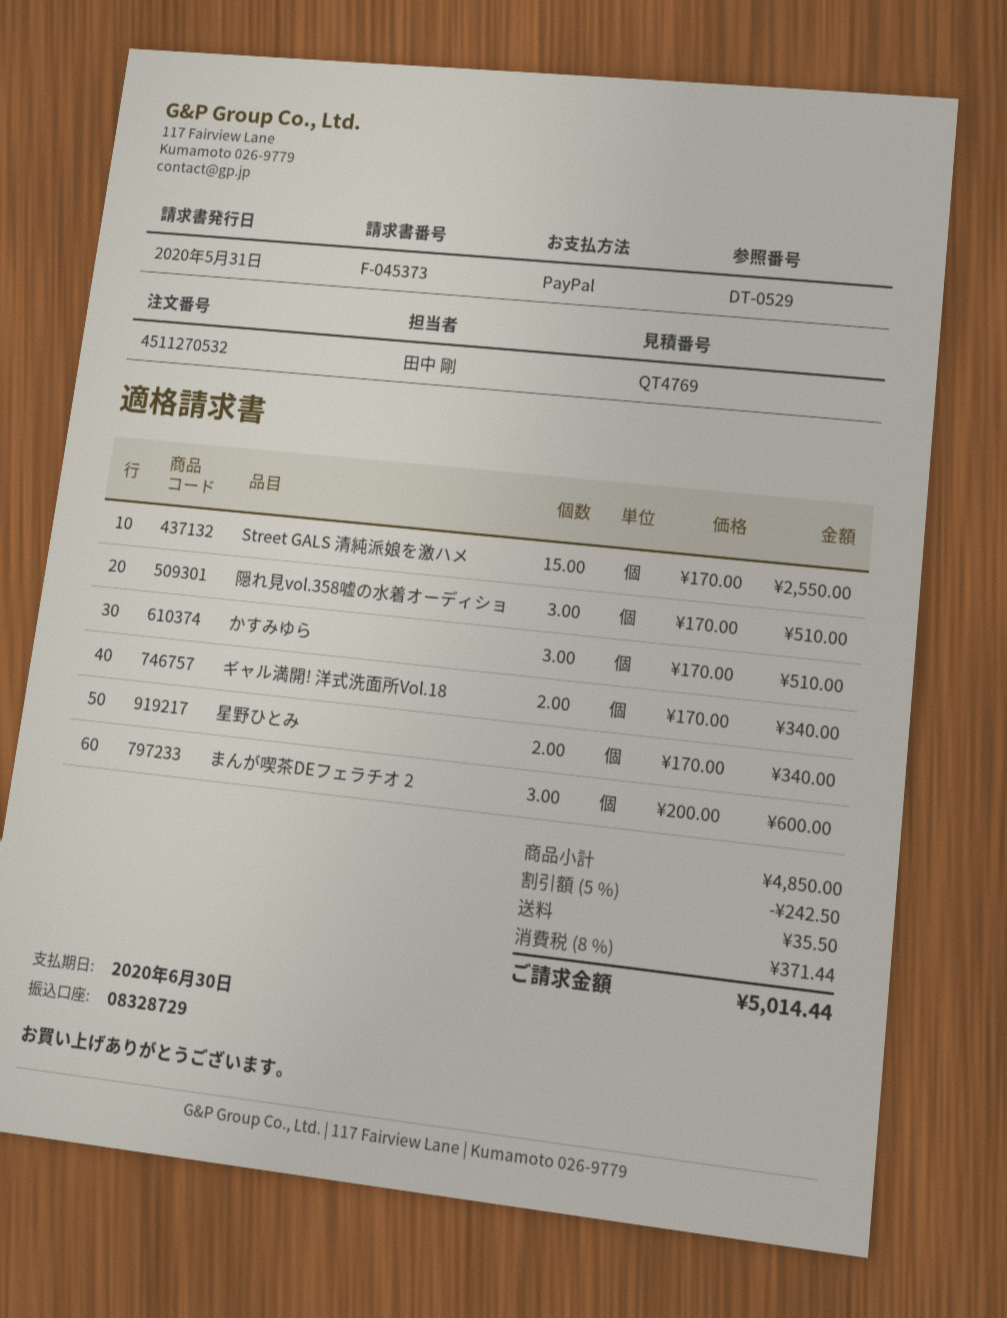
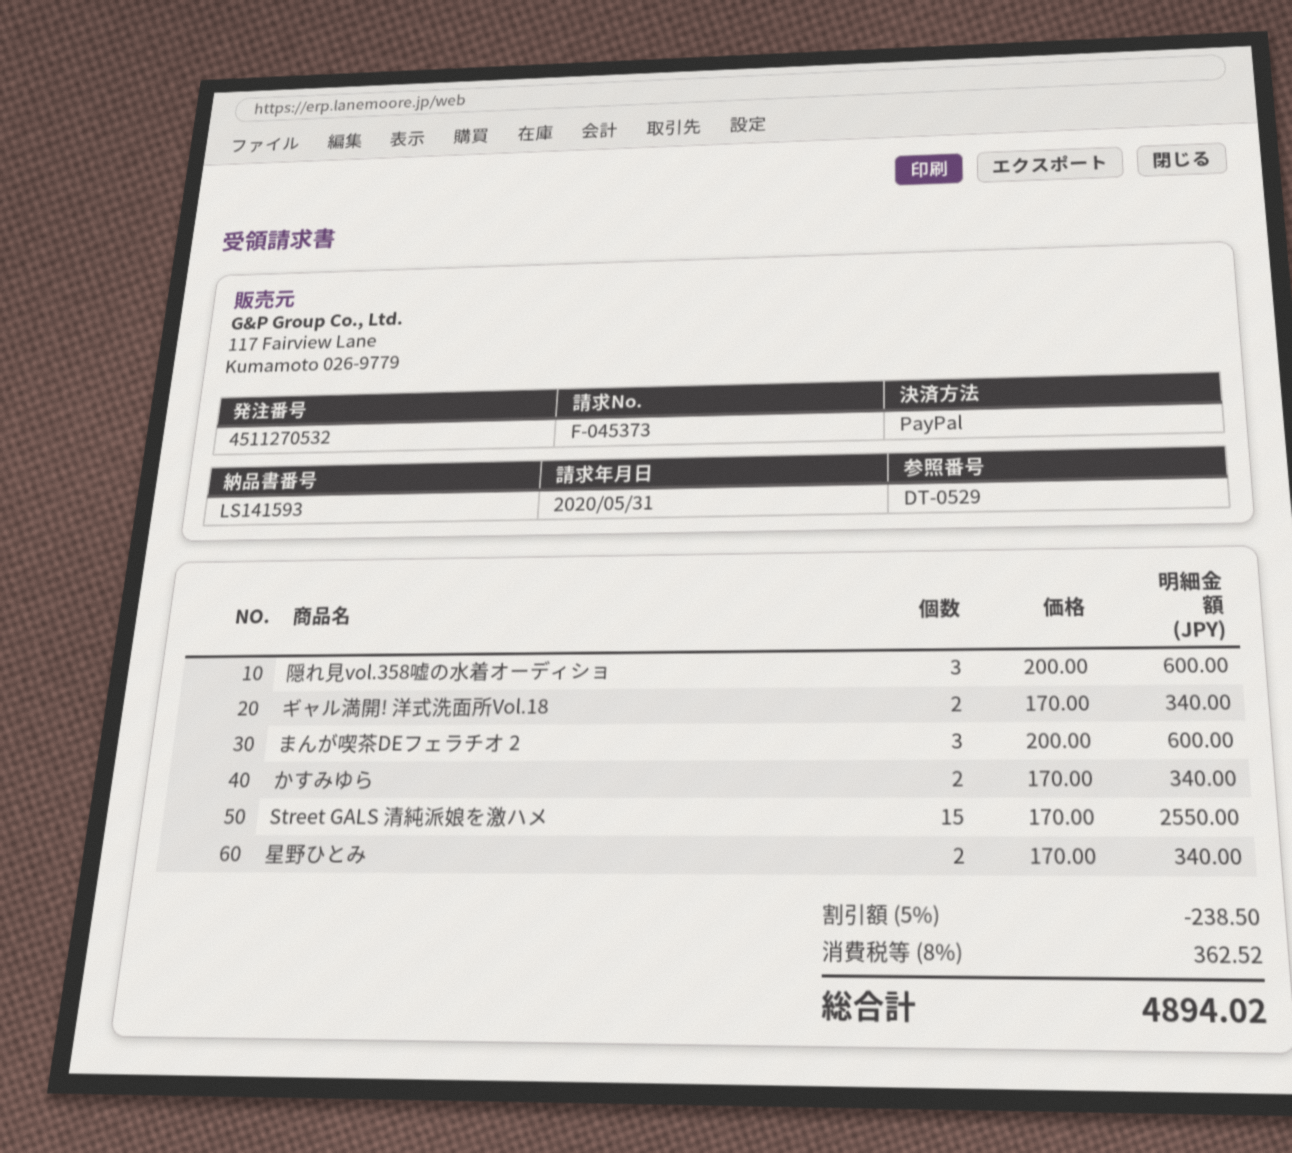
隠れ見vol.358嘘の水着オーディショ: 3 x 170.00 = 510.00 -> 3 x 200.00 = 600.00
かすみゆら: 3 x 170.00 = 510.00 -> 2 x 170.00 = 340.00
discount: 5% = 242.50 -> 5% = 238.50
shipping: 35.50 -> none
tax: 8% = 371.44 -> 8% = 362.52
total: 5014.44 -> 4894.02

